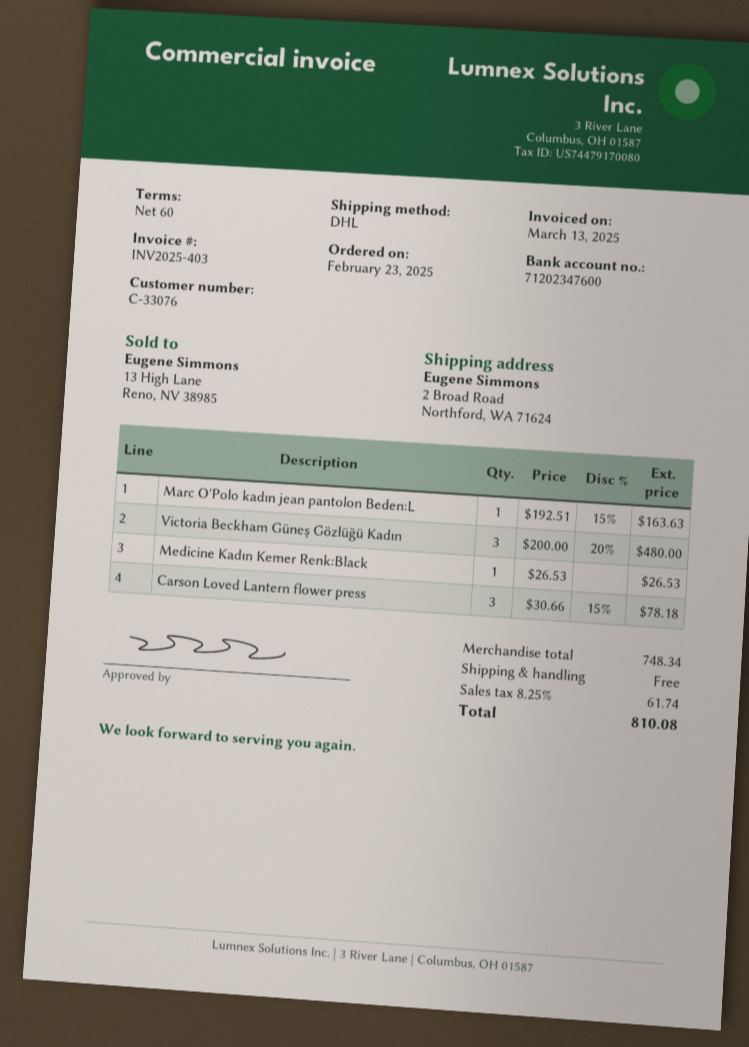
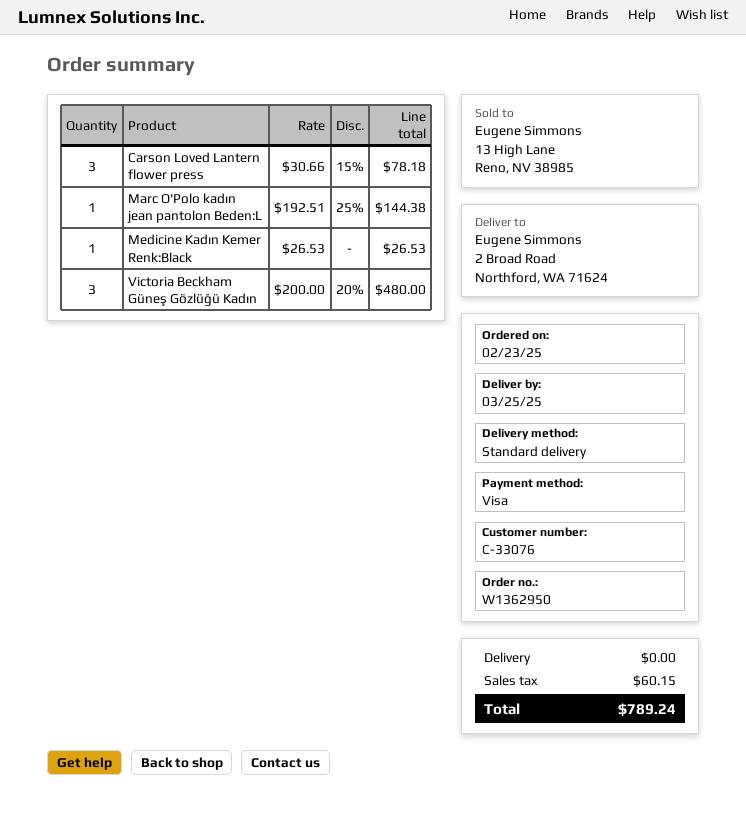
shipping method: DHL -> standard
Marc O'Polo kadın jean pantolon Beden:L: 1 x 192.51 - 15% = 163.63 -> 1 x 192.51 - 25% = 144.38
tax: 61.74 -> 60.15
total: 810.08 -> 789.24

